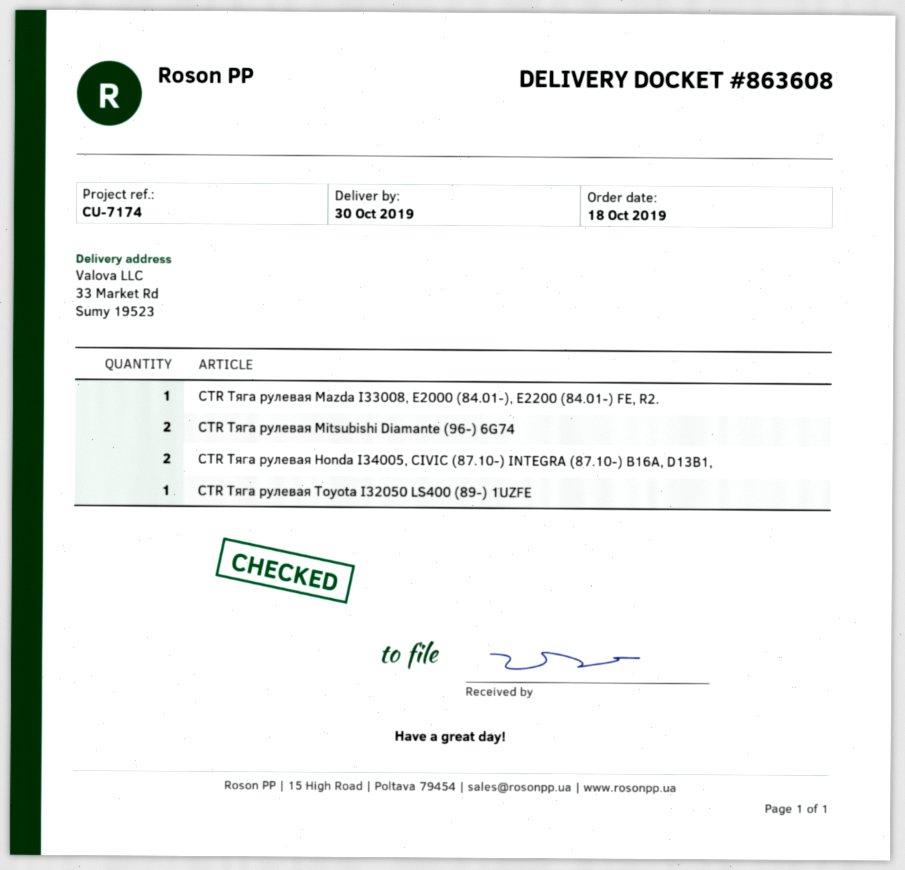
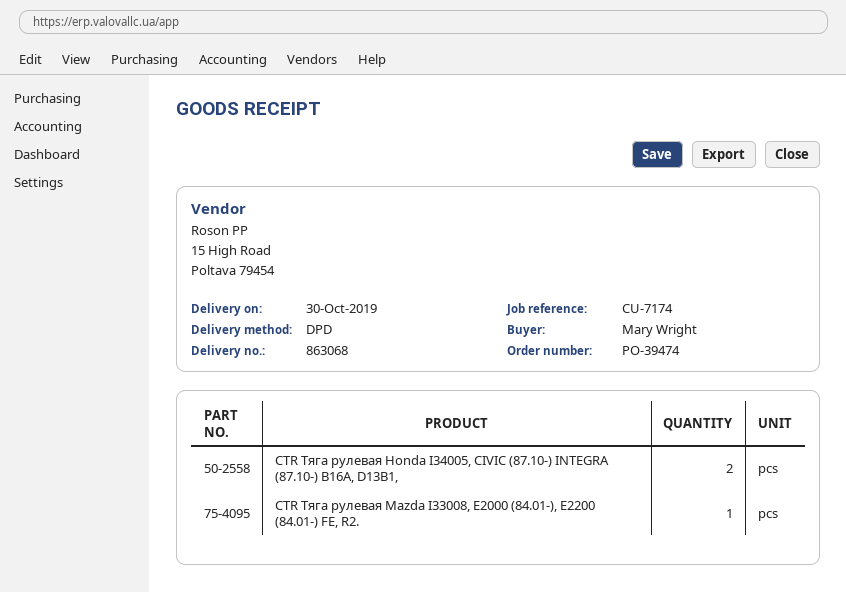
delivery note number: 863608 -> 863068
CTR Тяга рулевая Mitsubishi Diamante (96-) 6G74: 2 -> none
CTR Тяга рулевая Toyota I32050 LS400 (89-) 1UZFE: 1 -> none

